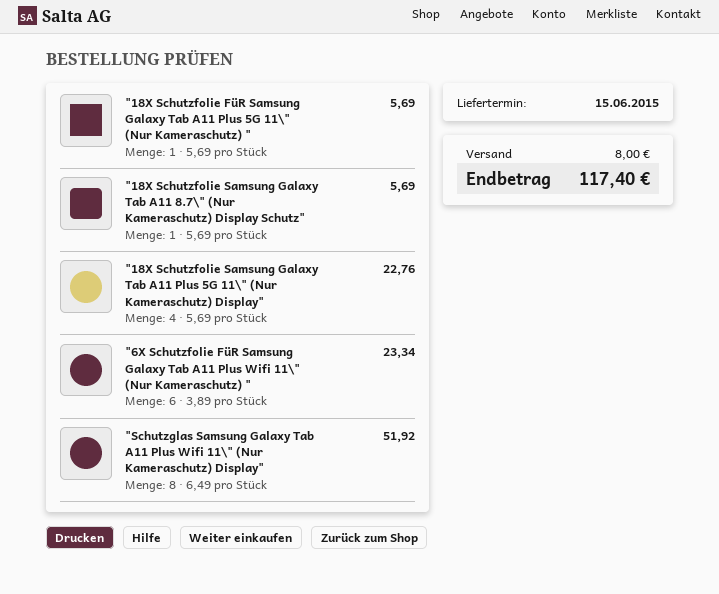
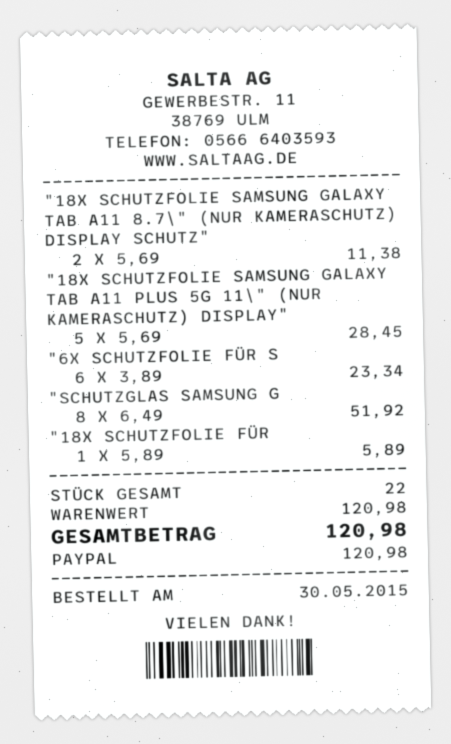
"18X Schutzfolie FüR Samsung Galaxy Tab A11 Plus 5G 11\" (Nur Kameraschutz) ": 1 x 5.69 = 5.69 -> 1 x 5.89 = 5.89
"18X Schutzfolie Samsung Galaxy Tab A11 8.7\" (Nur Kameraschutz) Display Schutz": 1 x 5.69 = 5.69 -> 2 x 5.69 = 11.38
"18X Schutzfolie Samsung Galaxy Tab A11 Plus 5G 11\" (Nur Kameraschutz) Display": 4 x 5.69 = 22.76 -> 5 x 5.69 = 28.45
shipping: 8.00 -> none
total: 117.40 -> 120.98

